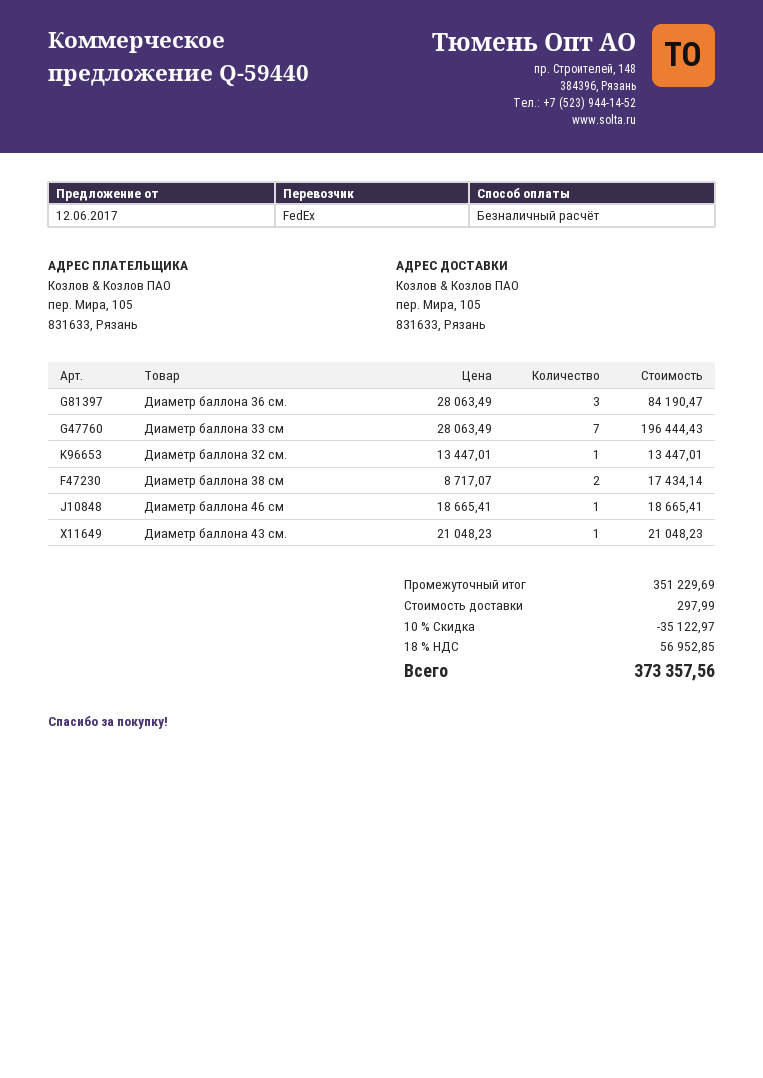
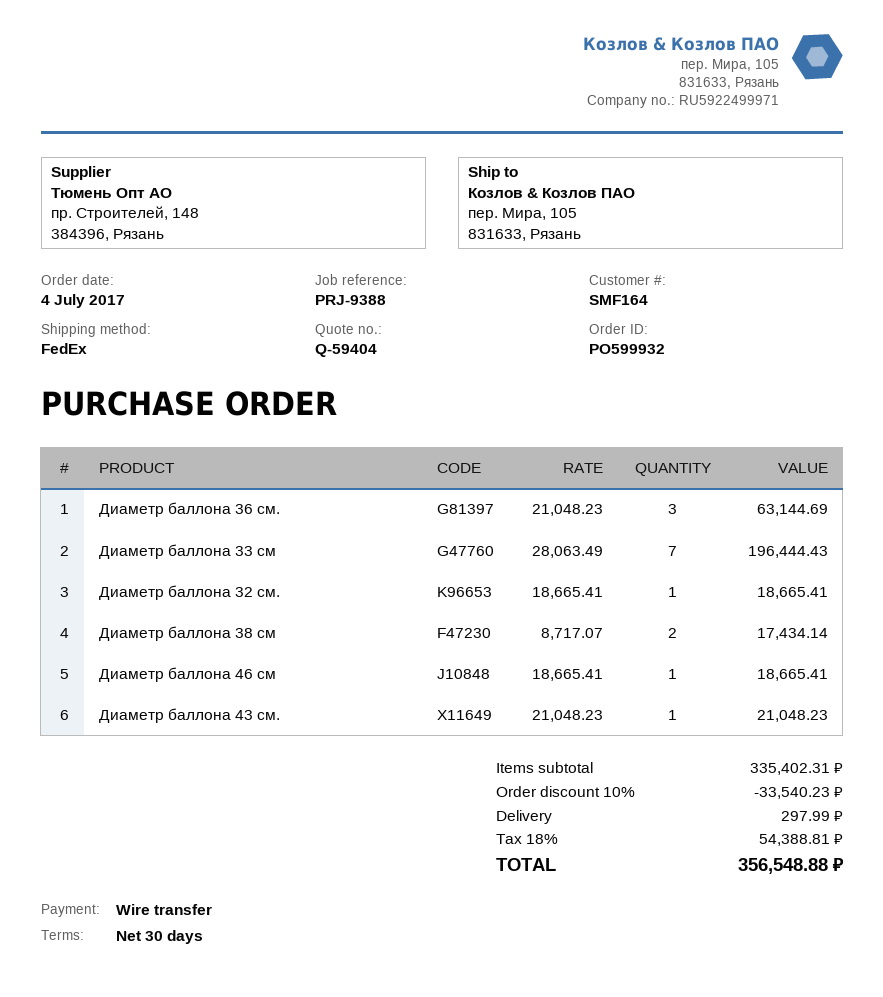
quote number: Q-59440 -> Q-59404
Диаметр баллона 36 см.: 3 x 28063.49 = 84190.47 -> 3 x 21048.23 = 63144.69
Диаметр баллона 32 см.: 1 x 13447.01 = 13447.01 -> 1 x 18665.41 = 18665.41
subtotal: 351229.69 -> 335402.31
discount: 10% = 35122.97 -> 10% = 33540.23
tax: 18% = 56952.85 -> 18% = 54388.81
total: 373357.56 -> 356548.88

